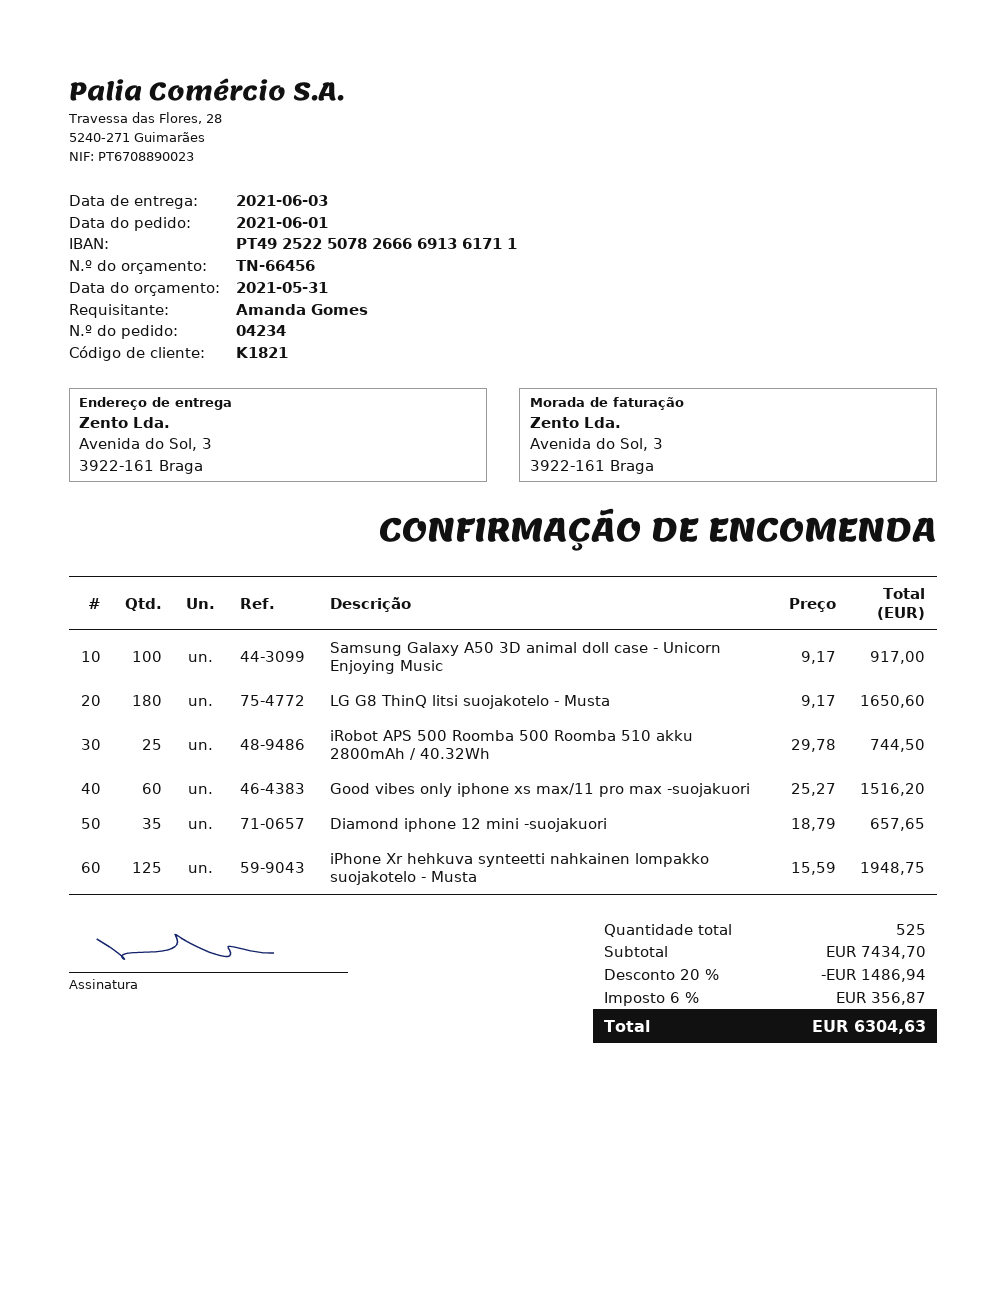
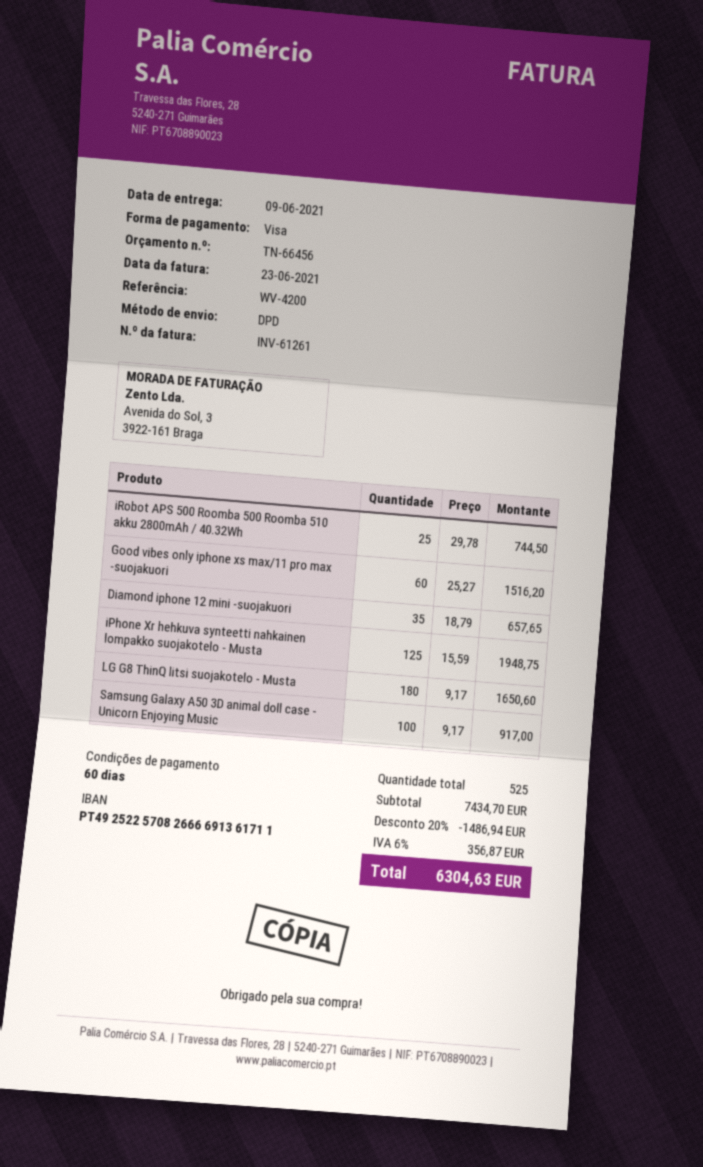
delivery date: 2021-06-03 -> 2021-06-09
bank account: PT49252250782666691361711 -> PT49252257082666691361711

